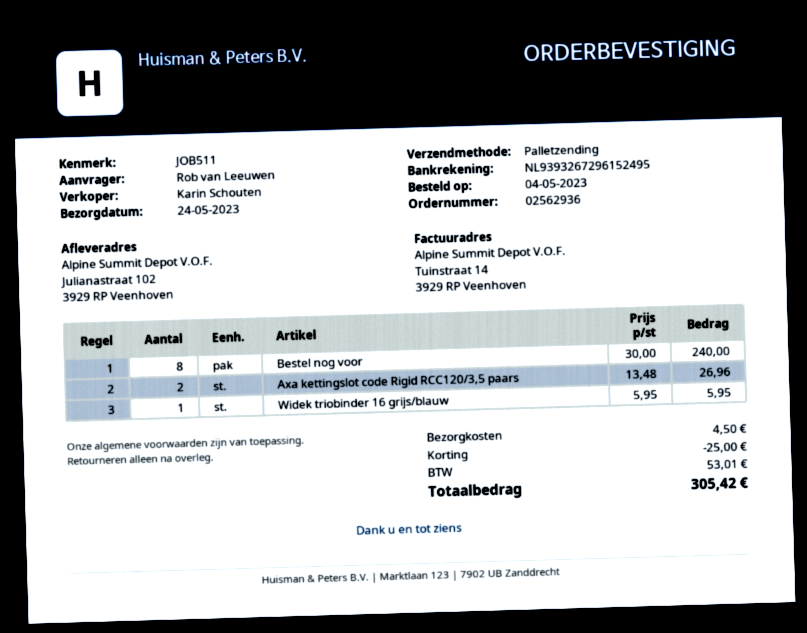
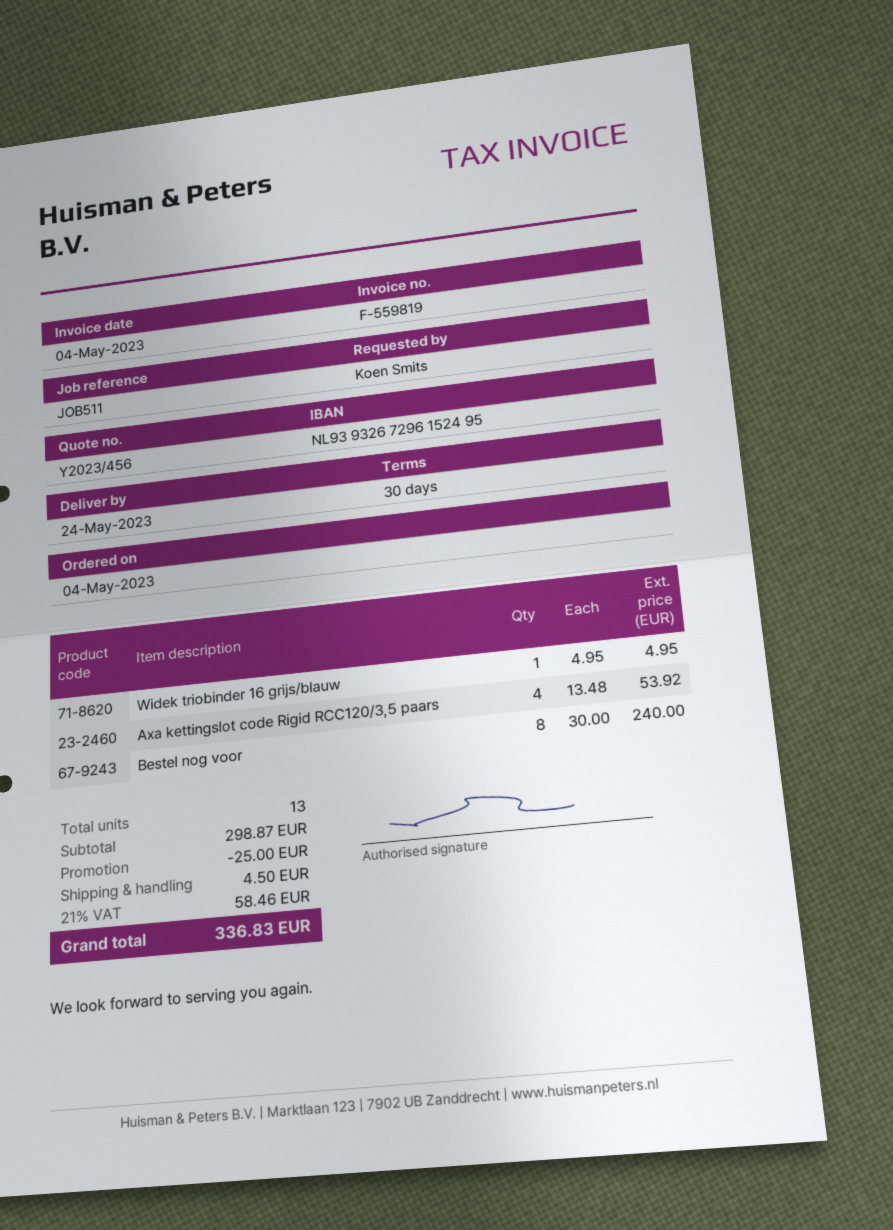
ordered by: Rob van Leeuwen -> Koen Smits
Axa kettingslot code Rigid RCC120/3,5 paars: 2 x 13.48 = 26.96 -> 4 x 13.48 = 53.92
Widek triobinder 16 grijs/blauw: 1 x 5.95 = 5.95 -> 1 x 4.95 = 4.95
tax: 53.01 -> 58.46
total: 305.42 -> 336.83

